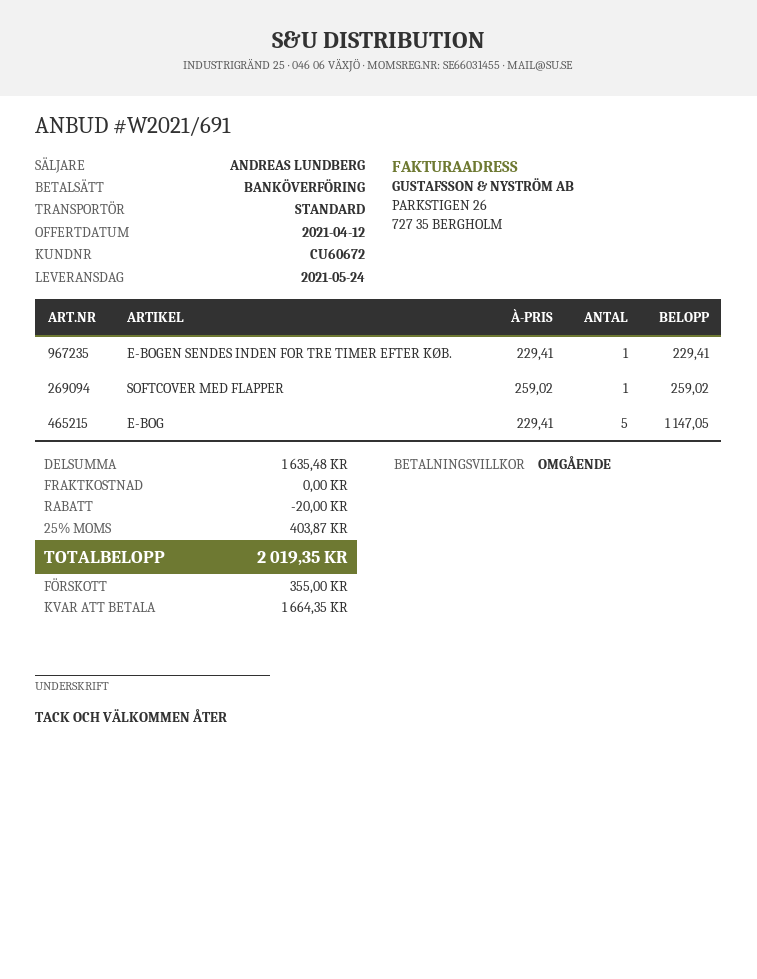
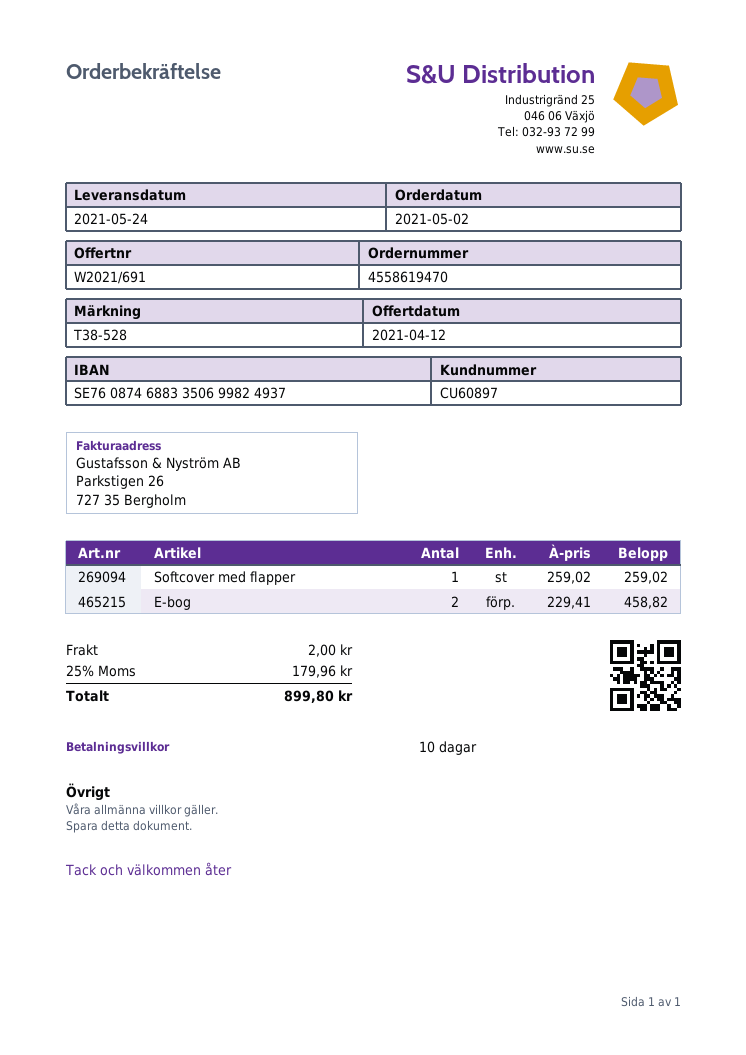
payment terms: on receipt -> 10 days
customer number: CU60672 -> CU60897
E-BOGEN SENDES INDEN FOR TRE TIMER EFTER KØB.: 1 x 229.41 = 229.41 -> none
E-BOG: 5 x 229.41 = 1147.05 -> 2 x 229.41 = 458.82
discount: 20.00 -> none
shipping: 0.00 -> 2.00
tax: 25% = 403.87 -> 25% = 179.96
total: 2019.35 -> 899.80

